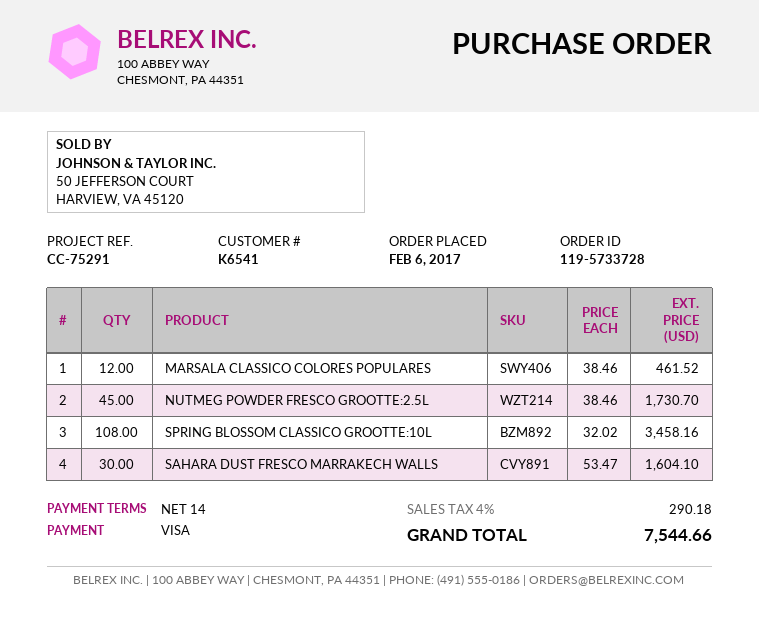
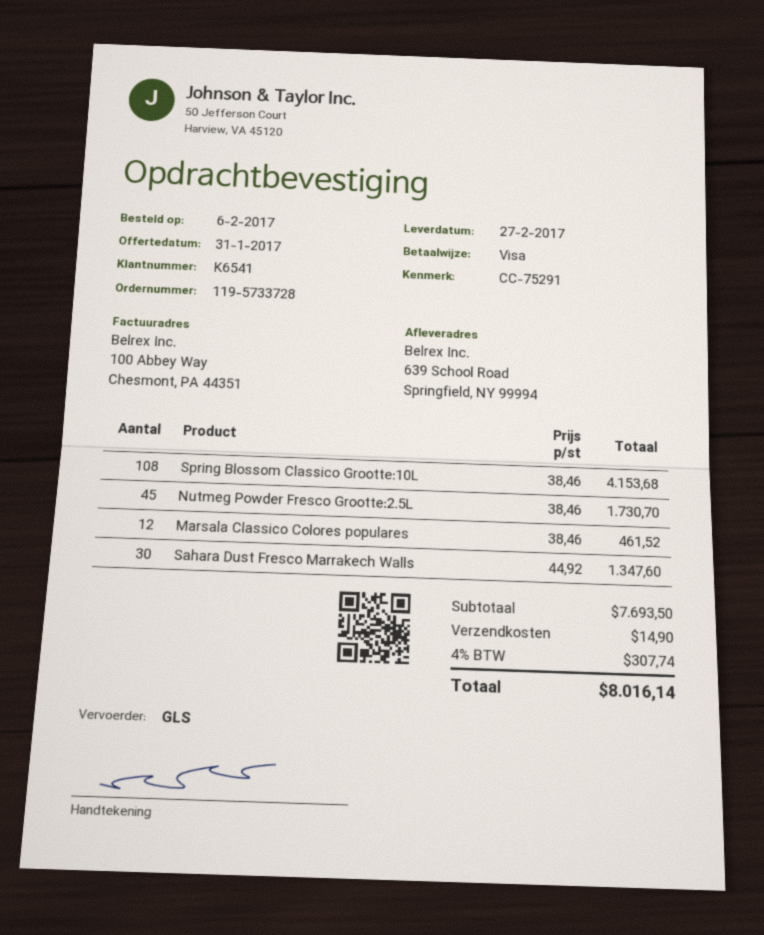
SPRING BLOSSOM CLASSICO GROOTTE:10L: 108 x 32.02 = 3458.16 -> 108 x 38.46 = 4153.68
SAHARA DUST FRESCO MARRAKECH WALLS: 30 x 53.47 = 1604.10 -> 30 x 44.92 = 1347.60
shipping: none -> 14.90
tax: 4% = 290.18 -> 4% = 307.74
total: 7544.66 -> 8016.14

